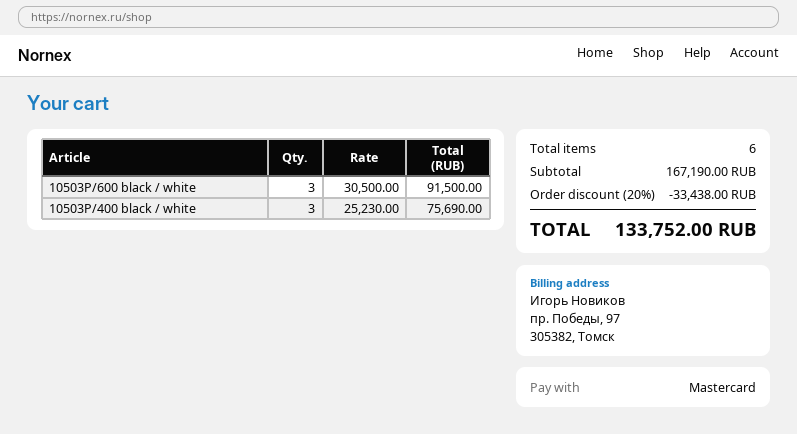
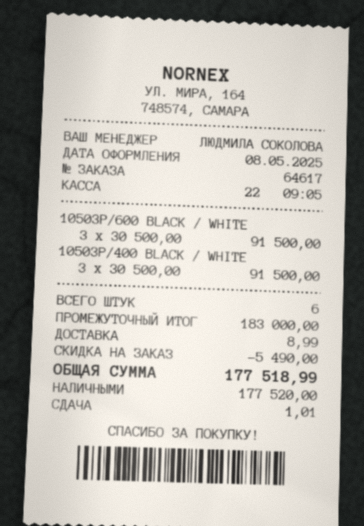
payment method: Mastercard -> cash
10503P/400 black / white: 3 x 25230.00 = 75690.00 -> 3 x 30500.00 = 91500.00
subtotal: 167190.00 -> 183000.00
discount: 33438.00 -> 5490.00
shipping: none -> 8.99
total: 133752.00 -> 177518.99

